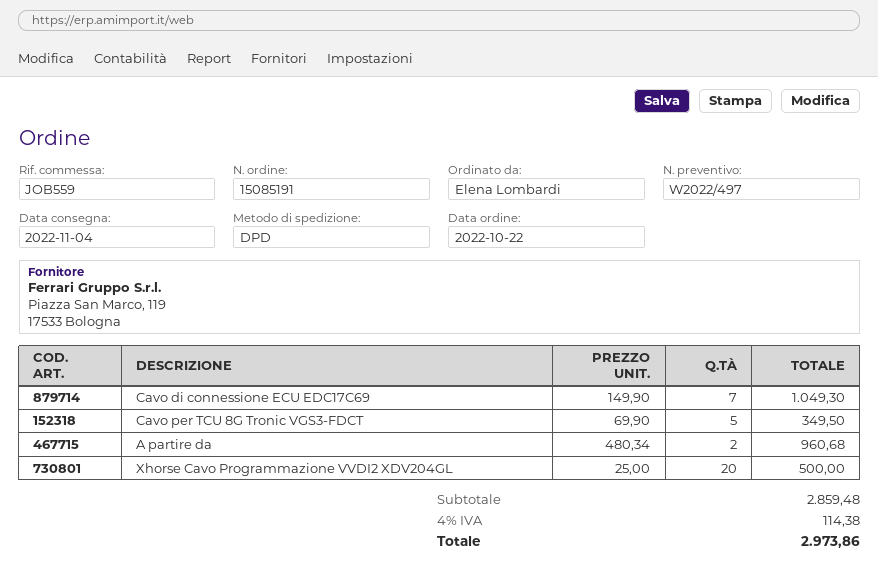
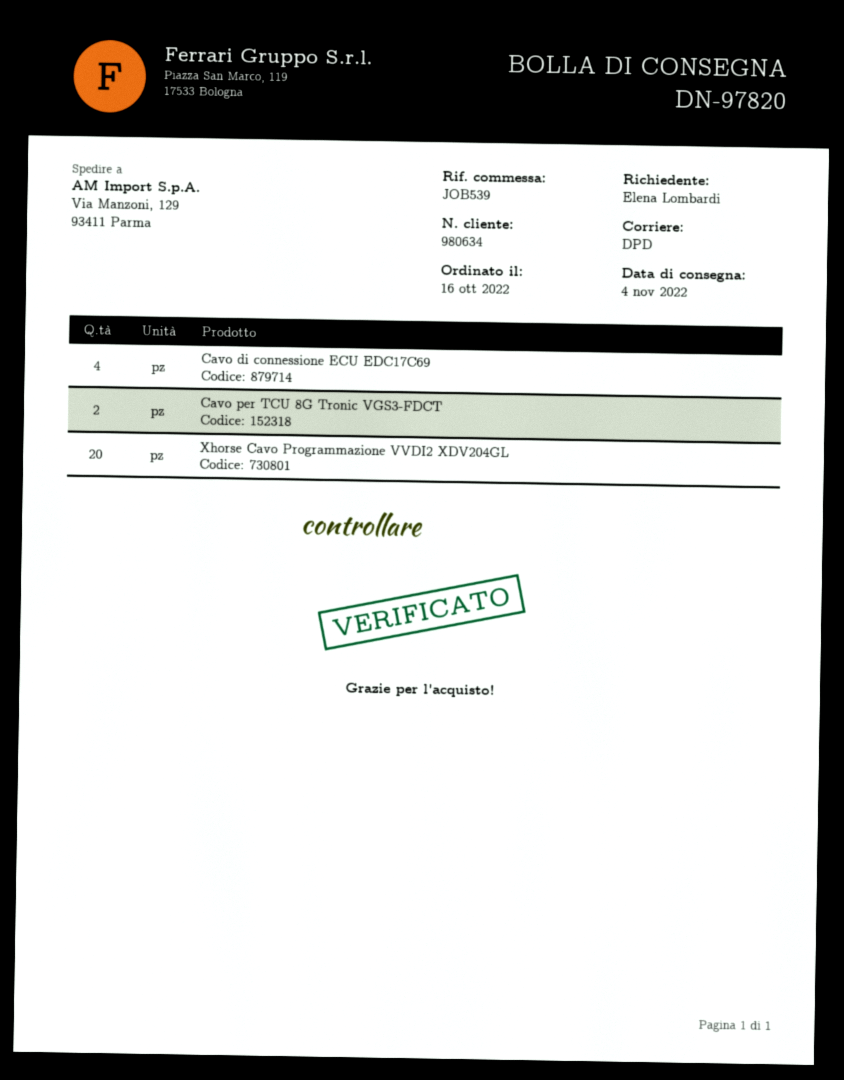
order date: 2022-10-22 -> 2022-10-16
reference: JOB559 -> JOB539
Cavo di connessione ECU EDC17C69: 7 -> 4
Cavo per TCU 8G Tronic VGS3-FDCT: 5 -> 2
A partire da: 2 -> none

